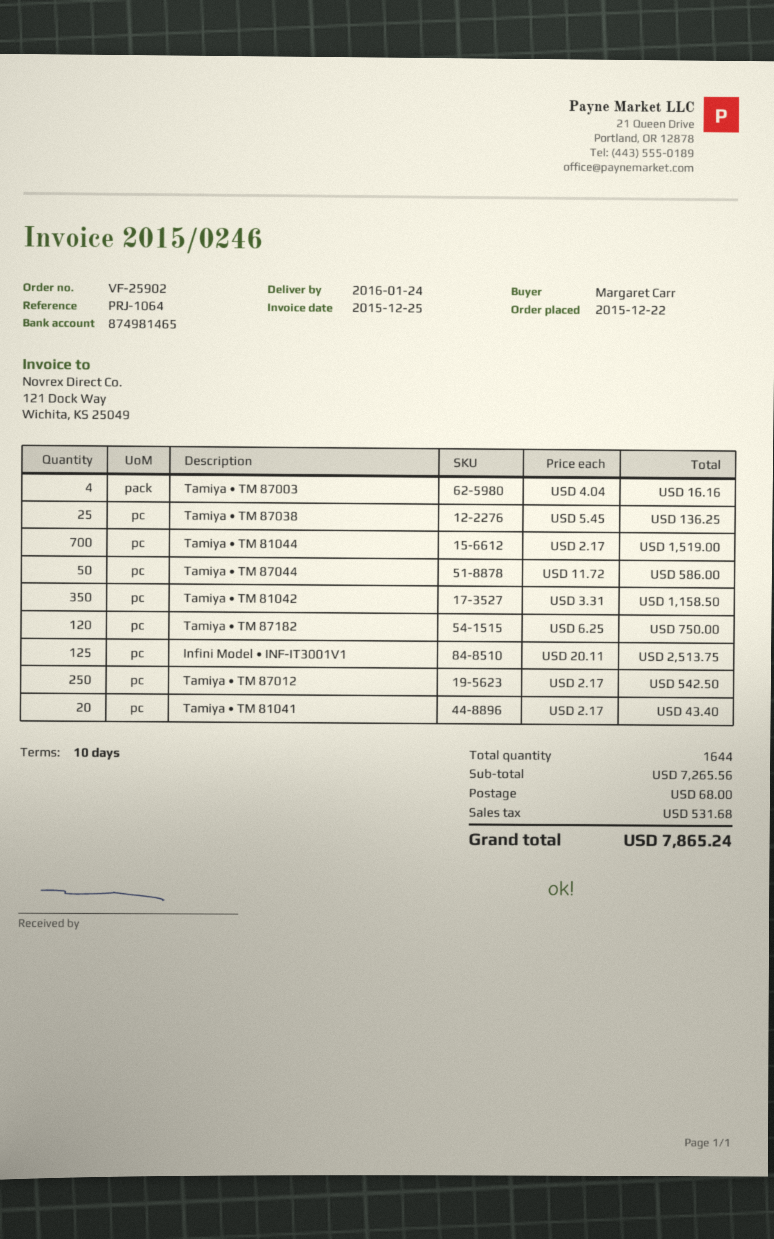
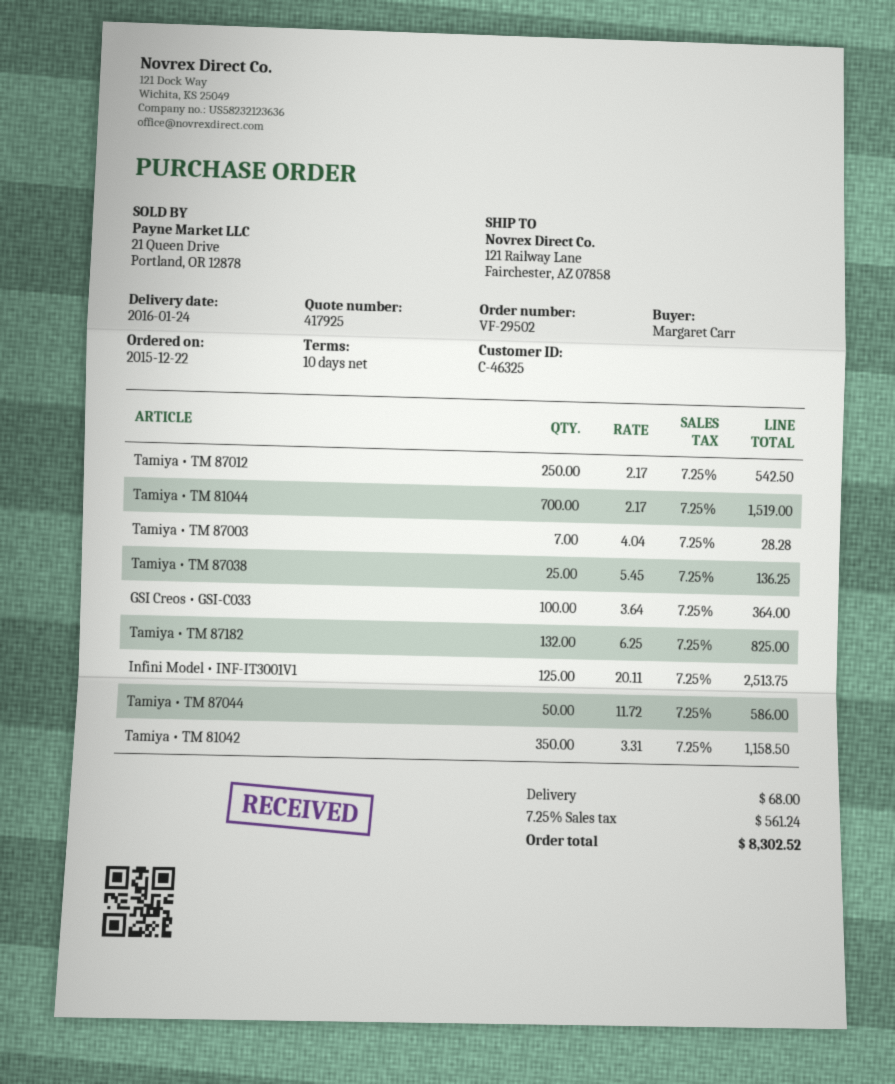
order number: VF-25902 -> VF-29502
Tamiya • TM 87003: 4 x 4.04 = 16.16 -> 7 x 4.04 = 28.28
Tamiya • TM 87182: 120 x 6.25 = 750.00 -> 132 x 6.25 = 825.00
Tamiya • TM 81041: 20 x 2.17 = 43.40 -> none
GSI Creos • GSI-C033: none -> 100 x 3.64 = 364.00
tax: 531.68 -> 561.24
total: 7865.24 -> 8302.52

